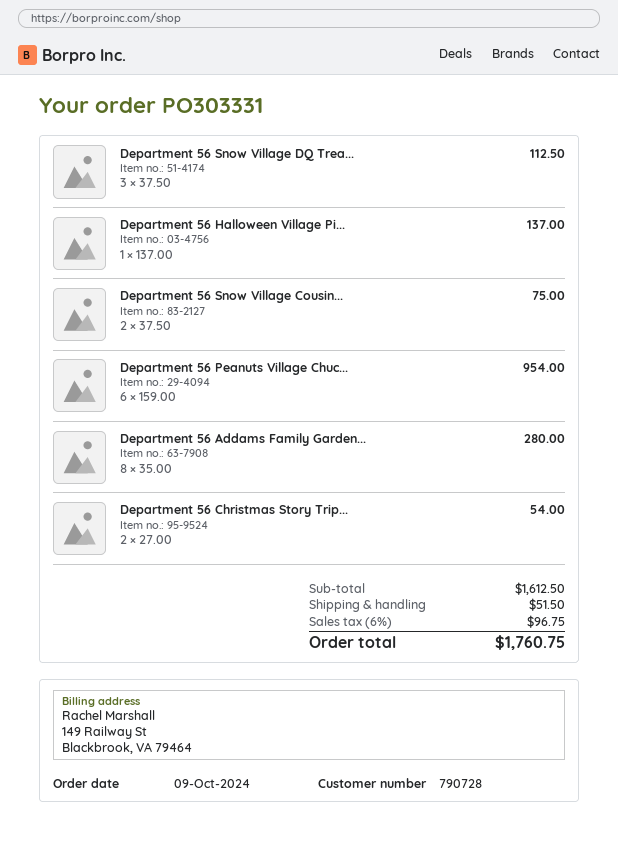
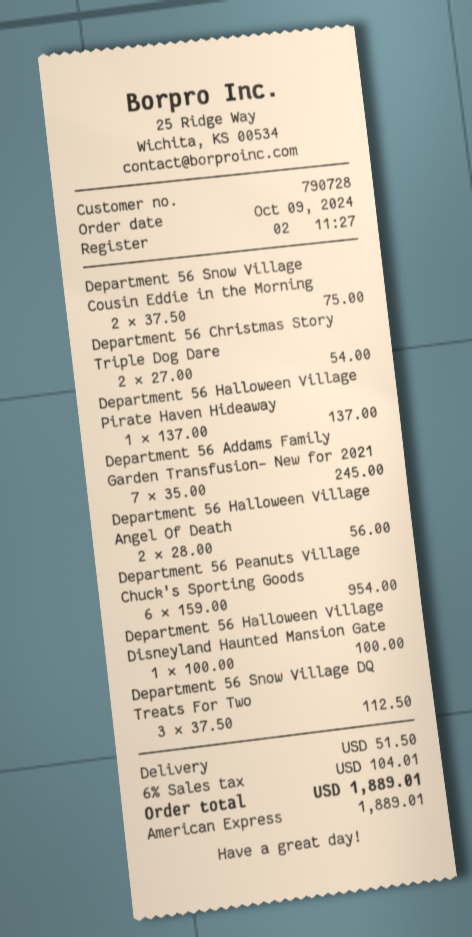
Department 56 Addams Family Garden...: 8 x 35.00 = 280.00 -> 7 x 35.00 = 245.00
Department 56 Halloween Village Angel Of Death: none -> 2 x 28.00 = 56.00
Department 56 Halloween Village Disneyland Haunted Mansion Gate: none -> 1 x 100.00 = 100.00
tax: 6% = 96.75 -> 6% = 104.01
total: 1760.75 -> 1889.01

